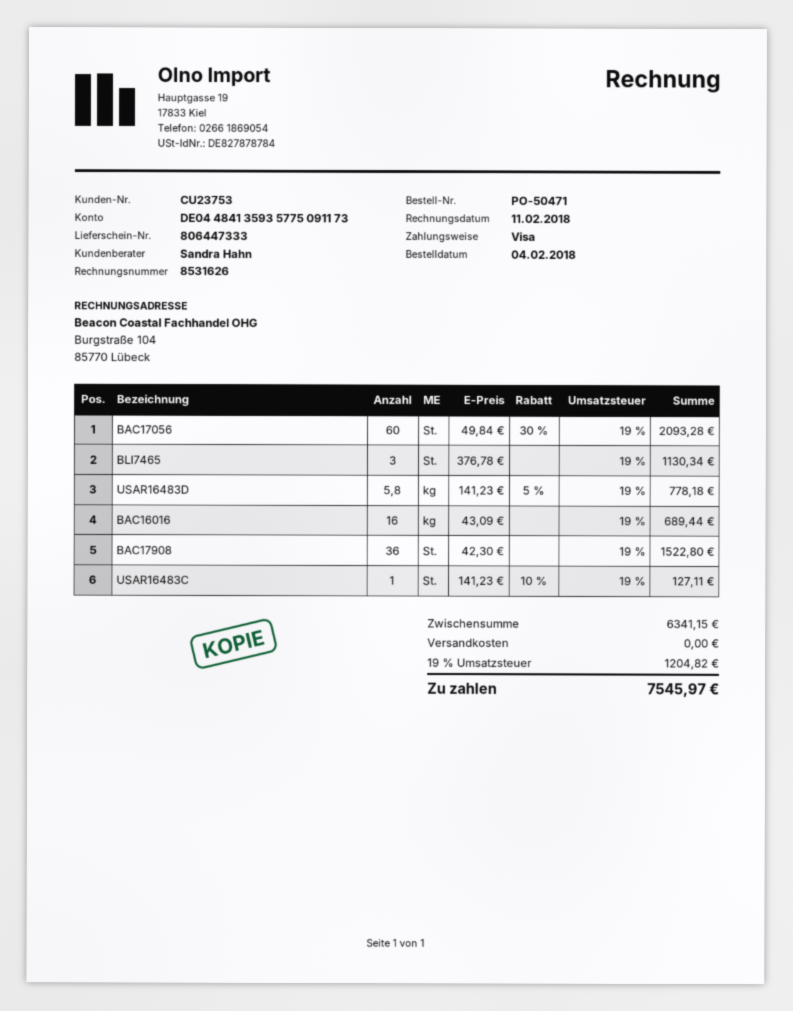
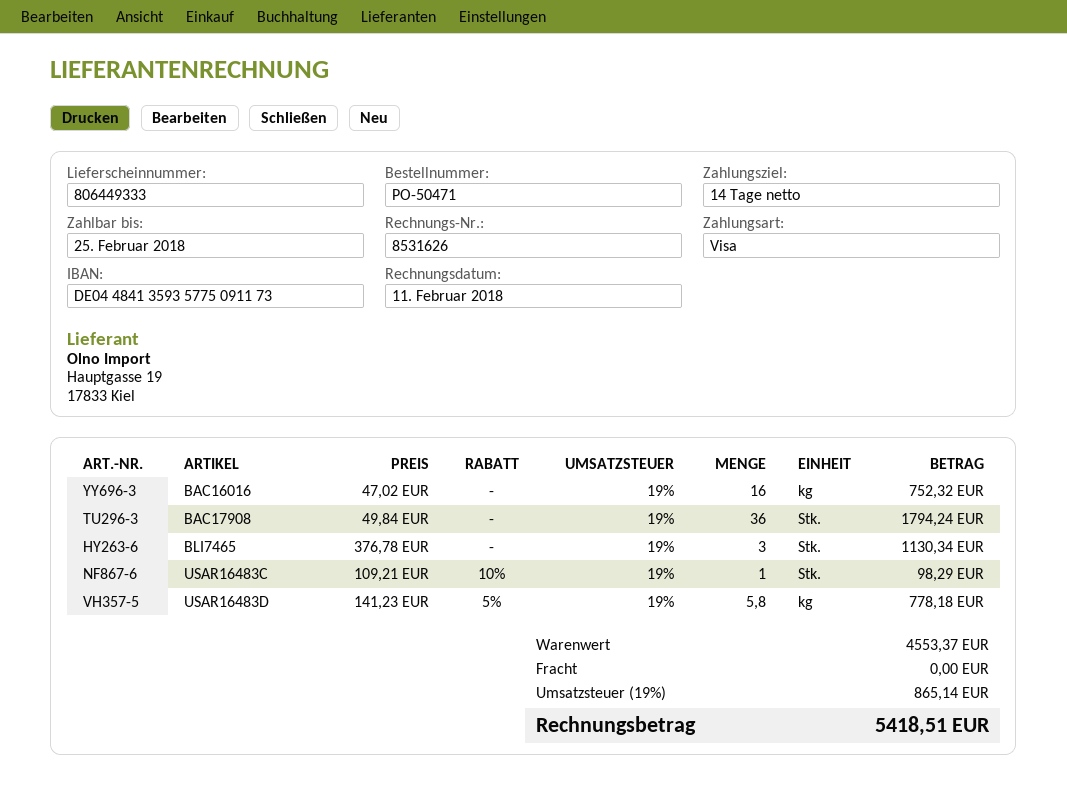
delivery note number: 806447333 -> 806449333
BAC17056: 60 x 49.84 - 30% = 2093.28 -> none
BAC16016: 16 x 43.09 = 689.44 -> 16 x 47.02 = 752.32
BAC17908: 36 x 42.30 = 1522.80 -> 36 x 49.84 = 1794.24
USAR16483C: 1 x 141.23 - 10% = 127.11 -> 1 x 109.21 - 10% = 98.29
subtotal: 6341.15 -> 4553.37
tax: 19% = 1204.82 -> 19% = 865.14
total: 7545.97 -> 5418.51

